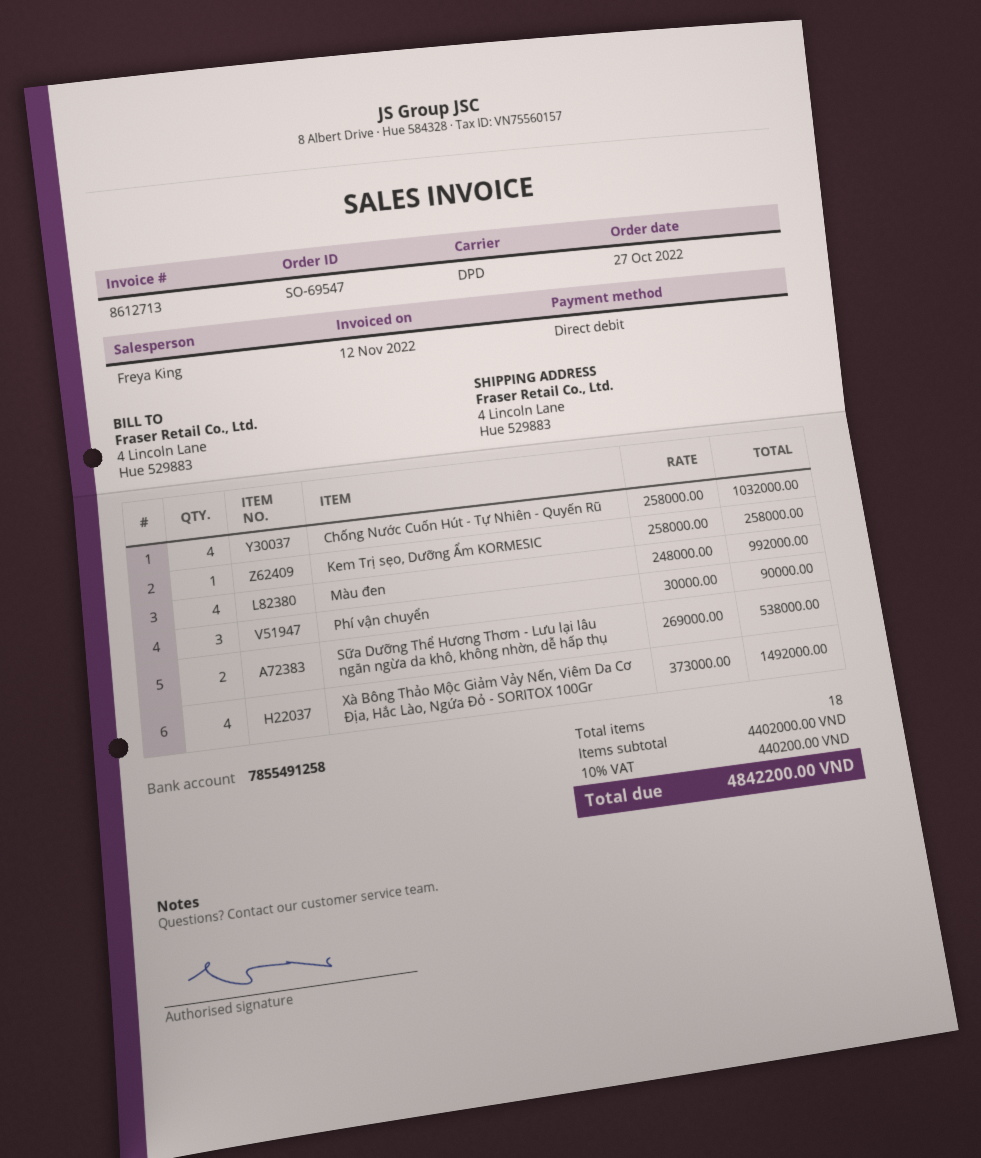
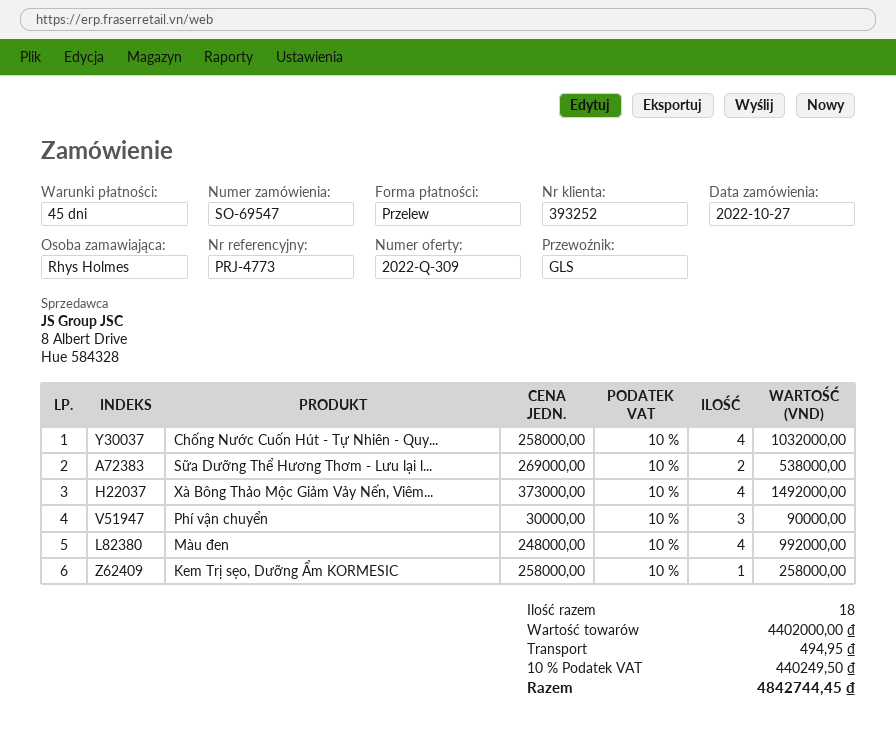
payment method: direct debit -> bank transfer
shipping method: DPD -> GLS
shipping: none -> 494.95
tax: 10% = 440200.00 -> 10% = 440249.50
total: 4842200.00 -> 4842744.45

